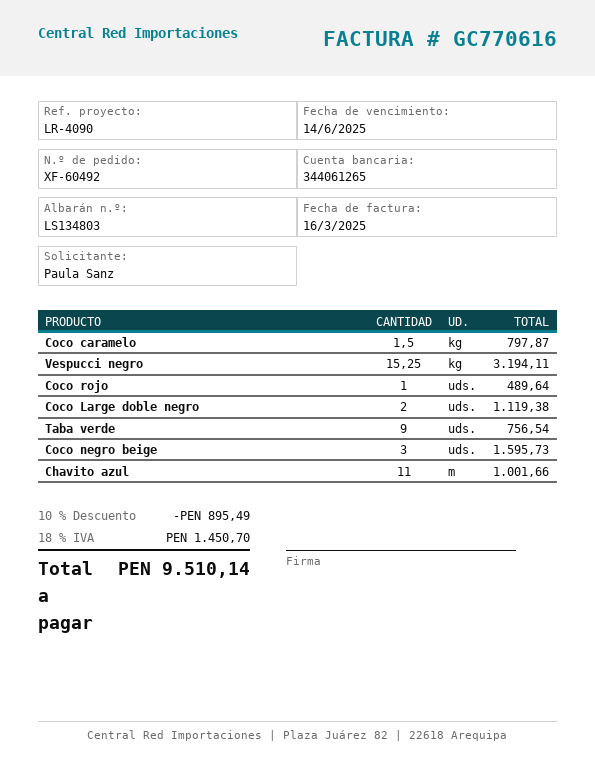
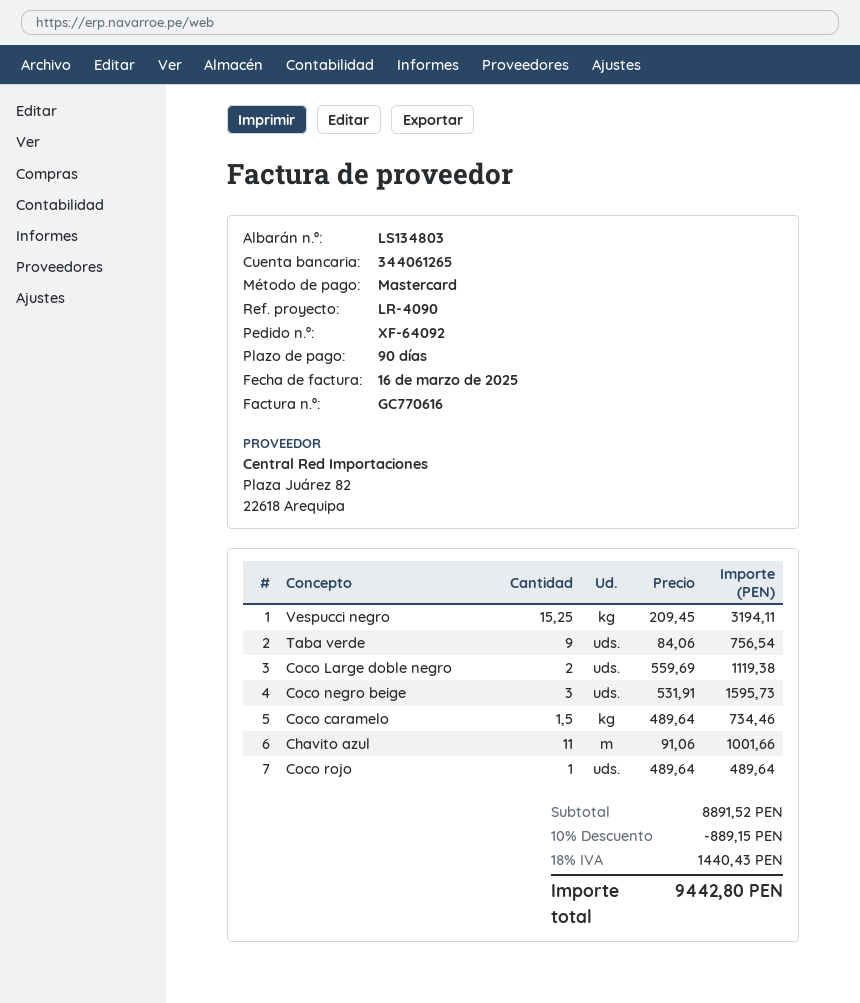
order number: XF-60492 -> XF-64092
Coco caramelo: 1.5 for 797.87 -> 1.5 for 734.46
discount: 10% = 895.49 -> 10% = 889.15
tax: 18% = 1450.70 -> 18% = 1440.43
total: 9510.14 -> 9442.80

